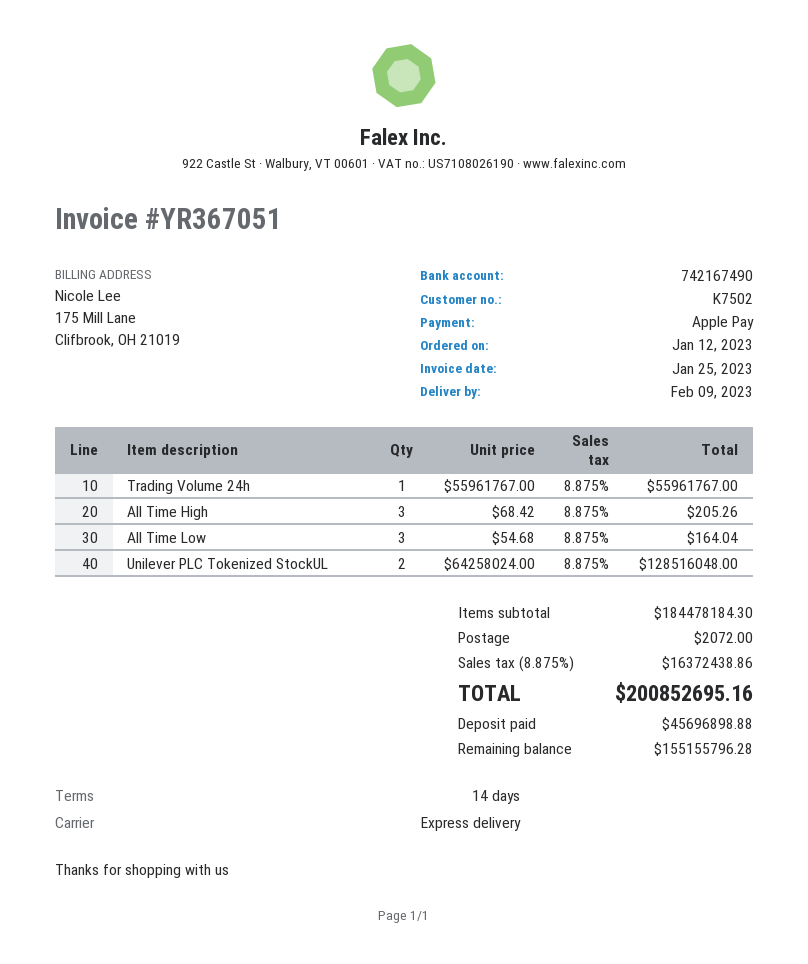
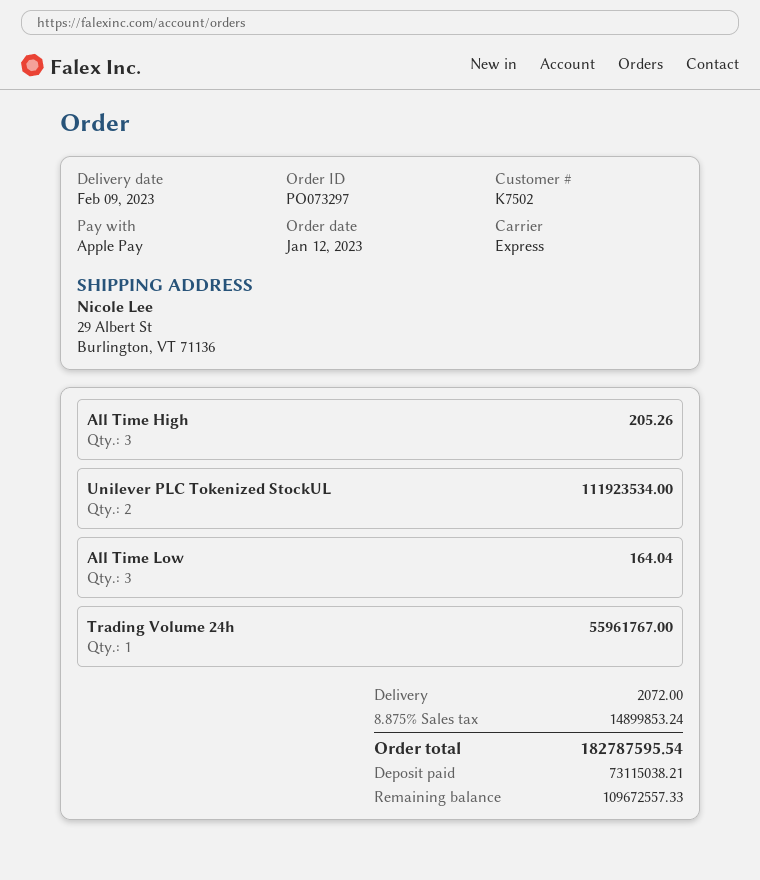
Unilever PLC Tokenized StockUL: 2 for 128516048.00 -> 2 for 111923534.00
tax: 8.875% = 16372438.86 -> 8.875% = 14899853.24
total: 200852695.16 -> 182787595.54
deposit: 45696898.88 -> 73115038.21
balance: 155155796.28 -> 109672557.33

